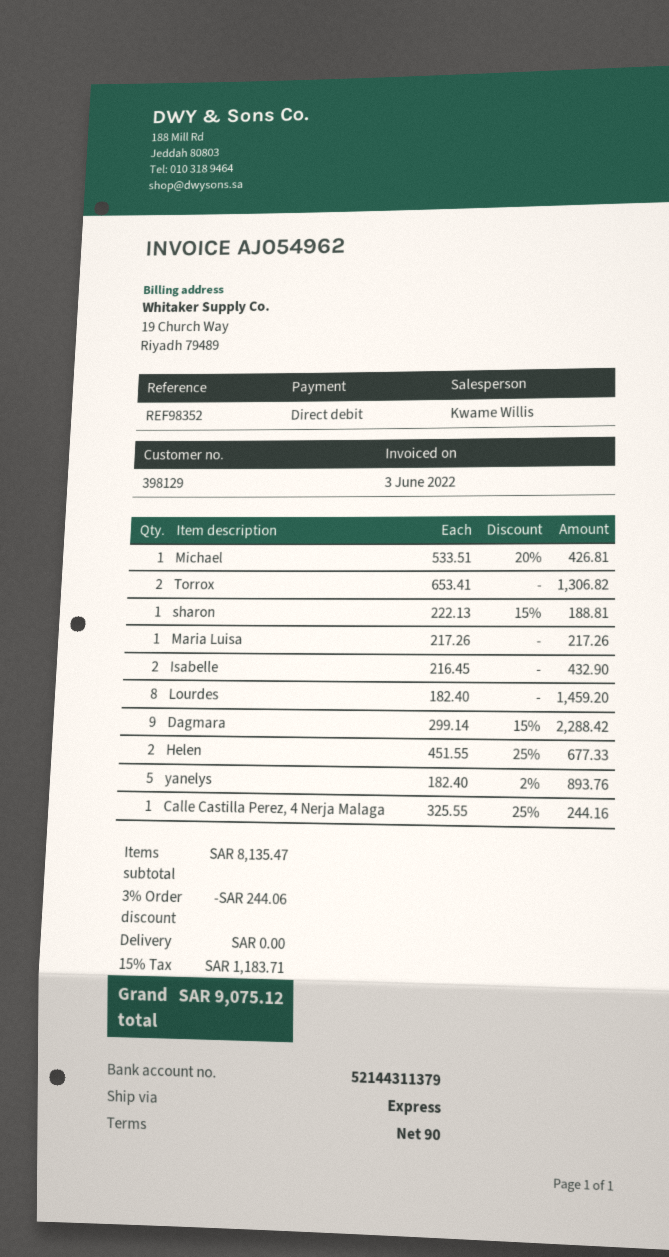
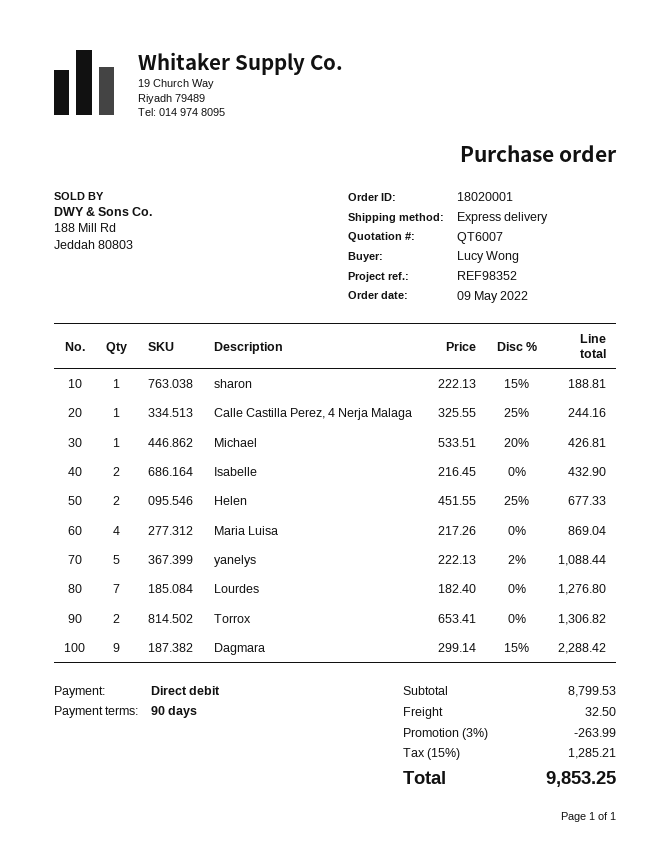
Maria Luisa: 1 x 217.26 = 217.26 -> 4 x 217.26 = 869.04
Lourdes: 8 x 182.40 = 1459.20 -> 7 x 182.40 = 1276.80
yanelys: 5 x 182.40 - 2% = 893.76 -> 5 x 222.13 - 2% = 1088.44
subtotal: 8135.47 -> 8799.53
discount: 3% = 244.06 -> 3% = 263.99
shipping: 0.00 -> 32.50
tax: 15% = 1183.71 -> 15% = 1285.21
total: 9075.12 -> 9853.25

